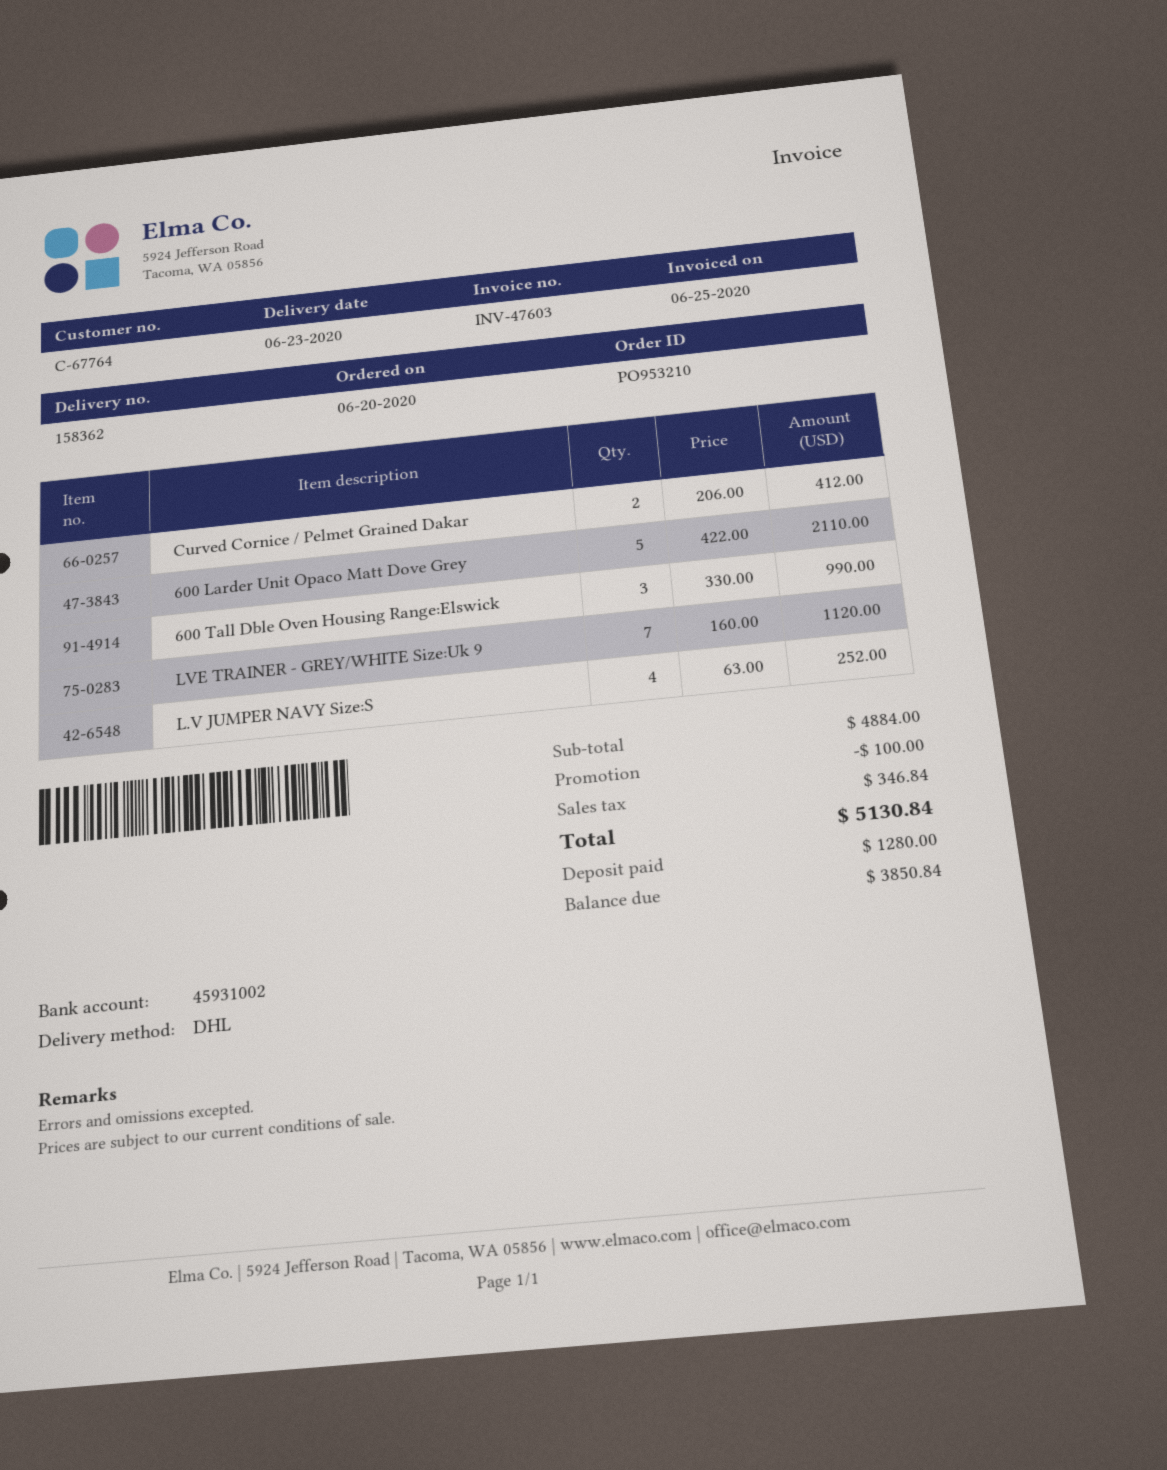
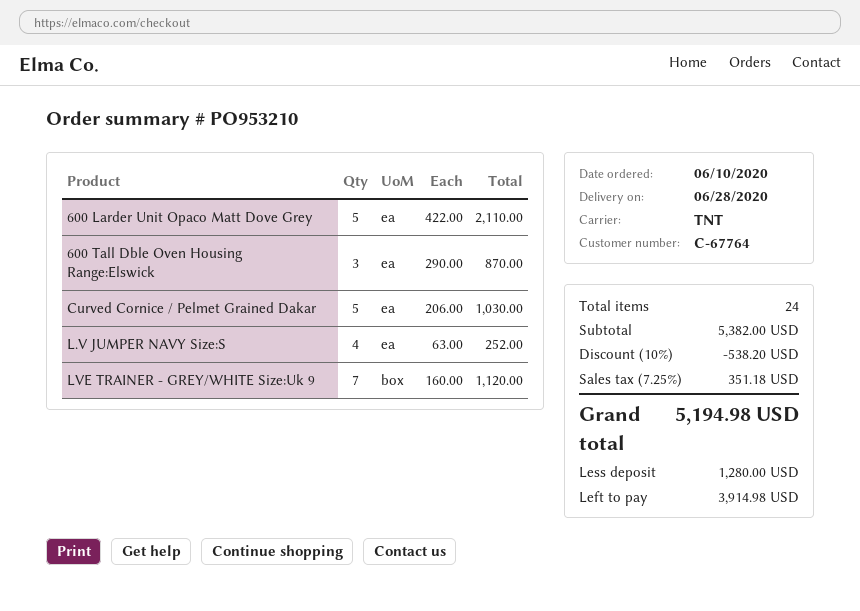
order date: 2020-06-20 -> 2020-06-10
delivery date: 2020-06-23 -> 2020-06-28
shipping method: DHL -> TNT
Curved Cornice / Pelmet Grained Dakar: 2 x 206.00 = 412.00 -> 5 x 206.00 = 1030.00
600 Tall Dble Oven Housing Range:Elswick: 3 x 330.00 = 990.00 -> 3 x 290.00 = 870.00
subtotal: 4884.00 -> 5382.00
discount: 100.00 -> 538.20
tax: 346.84 -> 351.18
total: 5130.84 -> 5194.98
balance: 3850.84 -> 3914.98

